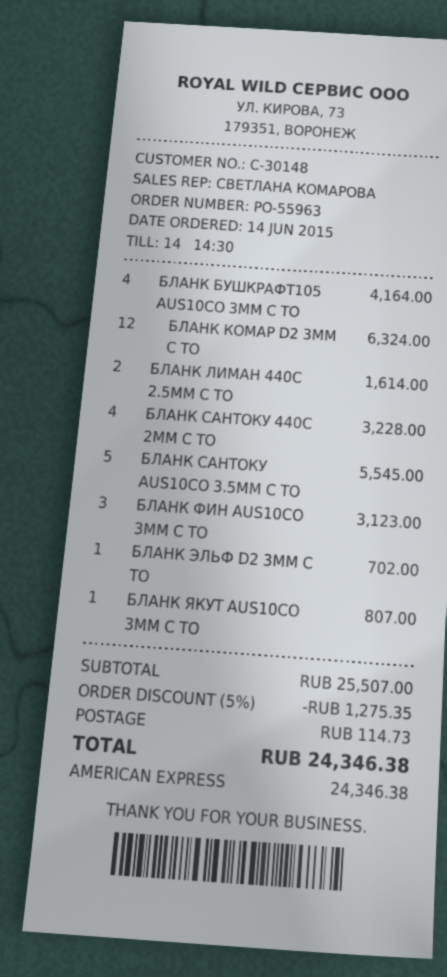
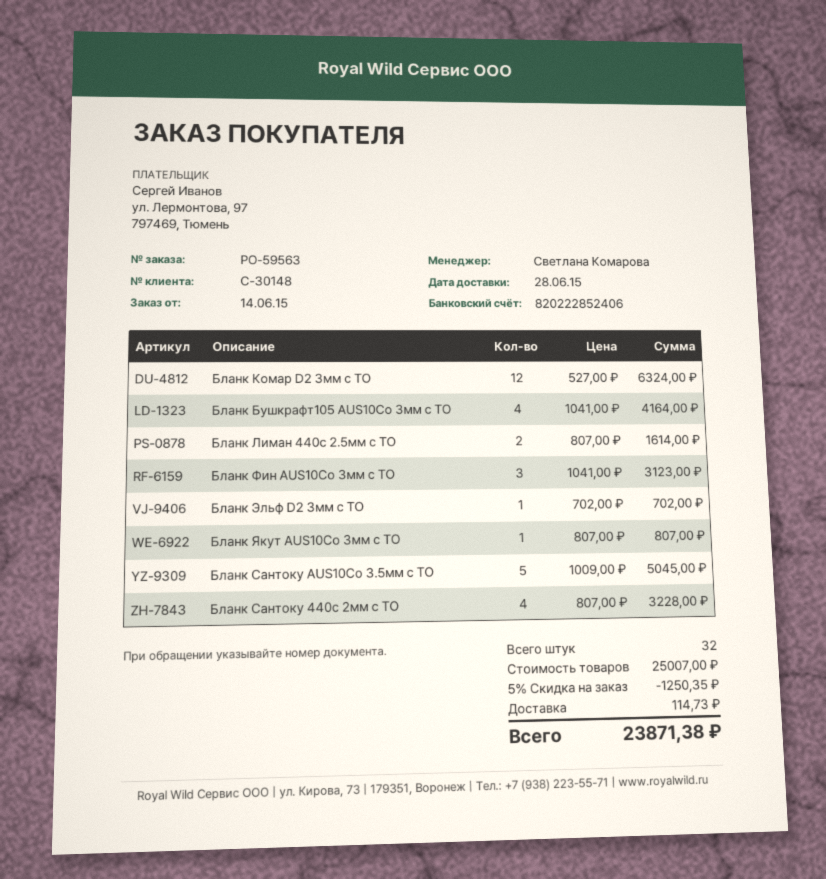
order number: PO-55963 -> PO-59563
БЛАНК САНТОКУ AUS10CO 3.5ММ С ТО: 5 for 5545.00 -> 5 for 5045.00
subtotal: 25507.00 -> 25007.00
discount: 5% = 1275.35 -> 5% = 1250.35
total: 24346.38 -> 23871.38

